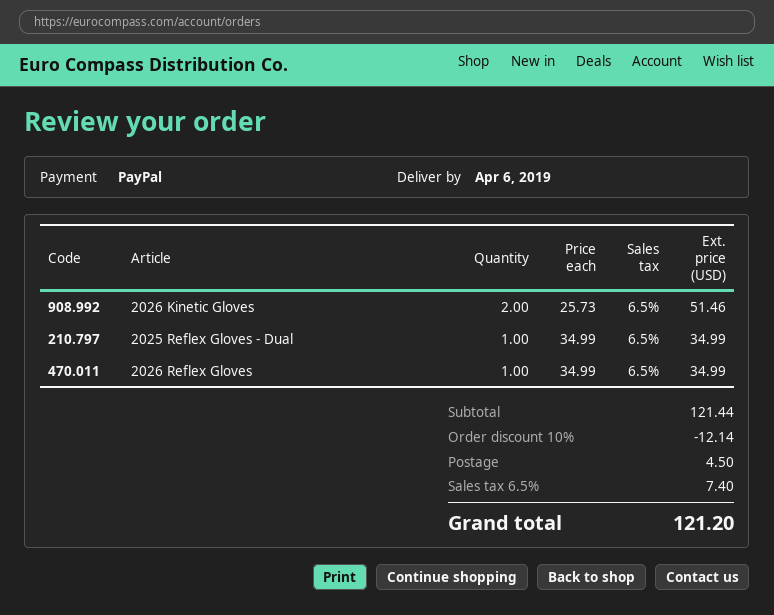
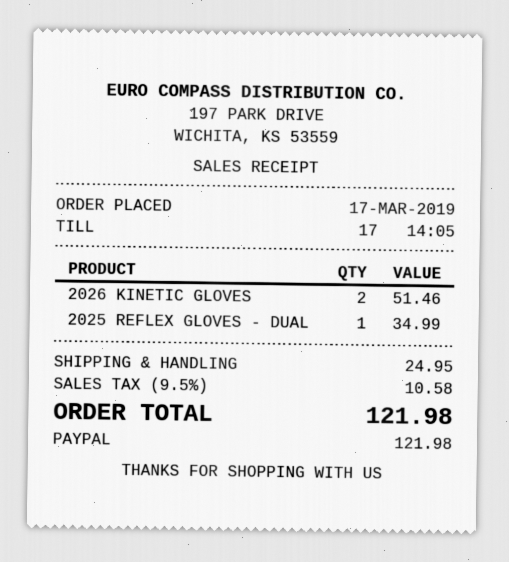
2026 Reflex Gloves: 1 for 34.99 -> none
discount: 10% = 12.14 -> none
shipping: 4.50 -> 24.95
tax: 6.5% = 7.40 -> 9.5% = 10.58
total: 121.20 -> 121.98

